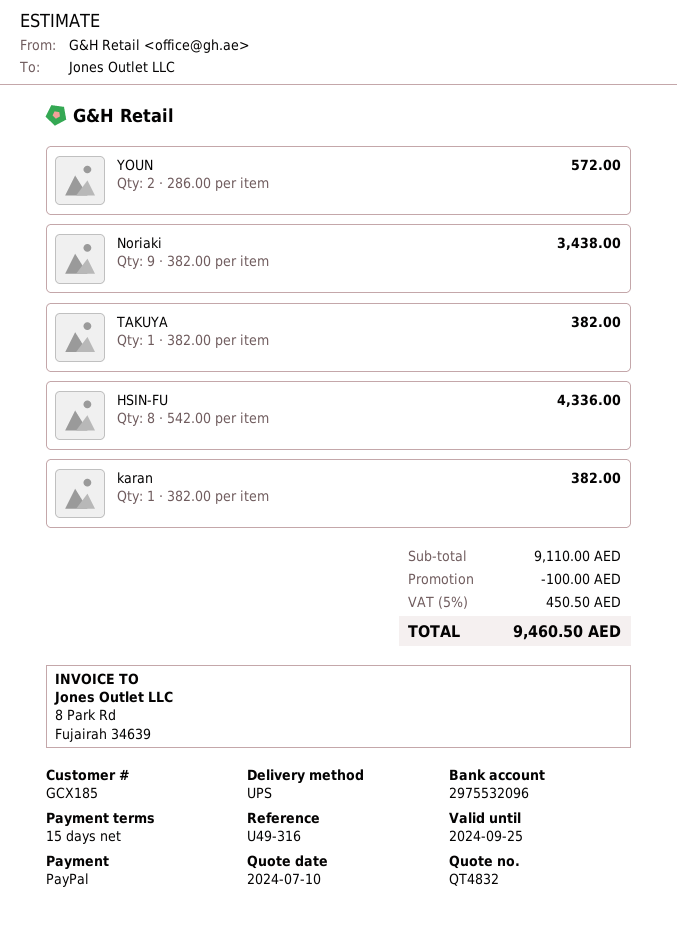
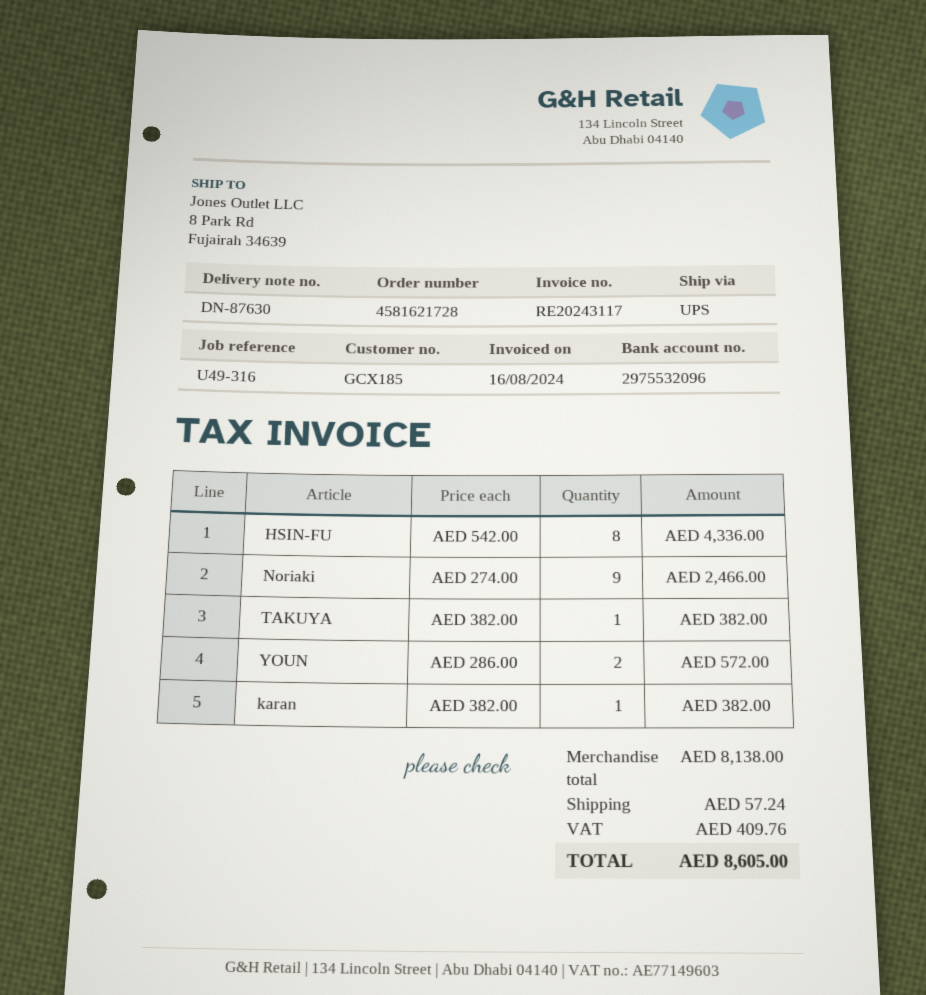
Noriaki: 9 x 382.00 = 3438.00 -> 9 x 274.00 = 2466.00
subtotal: 9110.00 -> 8138.00
discount: 100.00 -> none
shipping: none -> 57.24
tax: 450.50 -> 409.76
total: 9460.50 -> 8605.00

